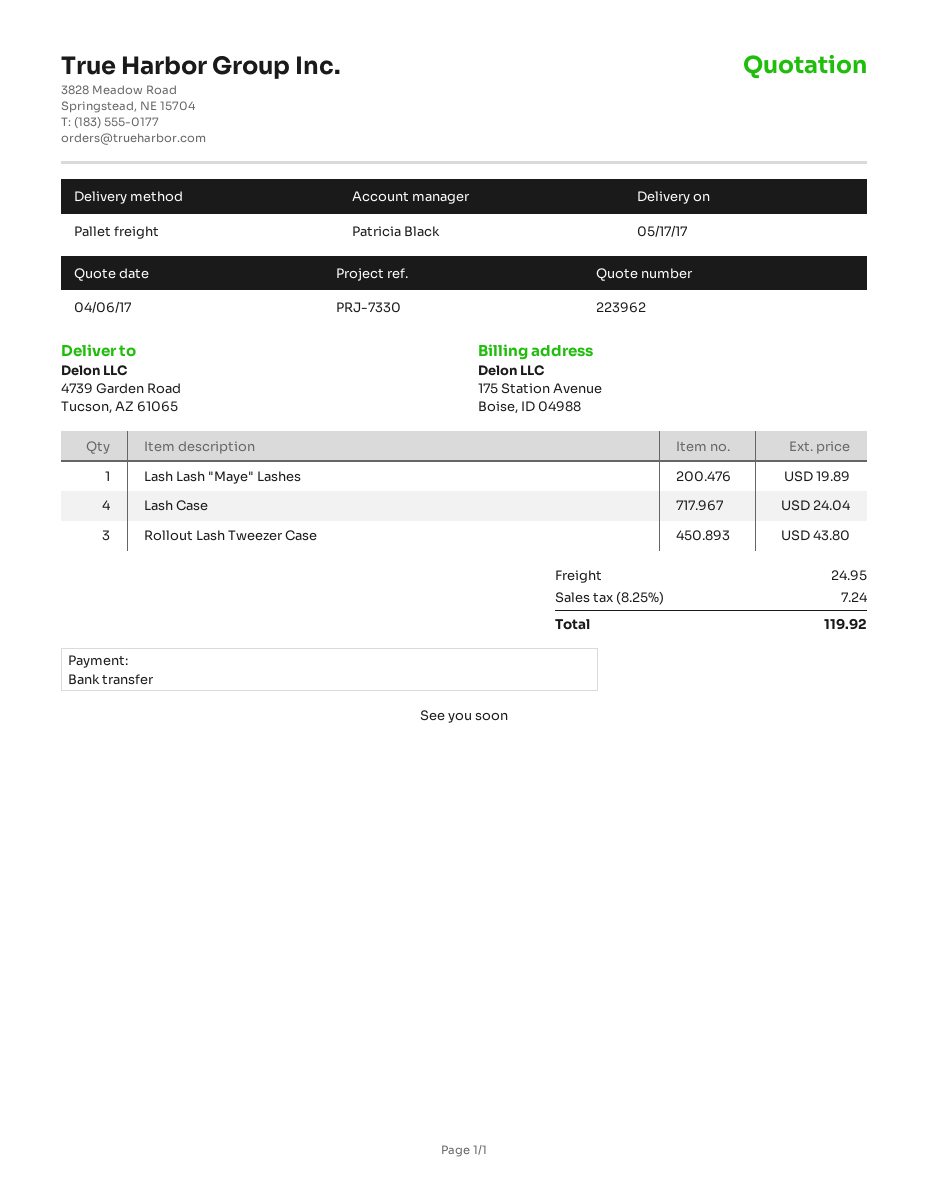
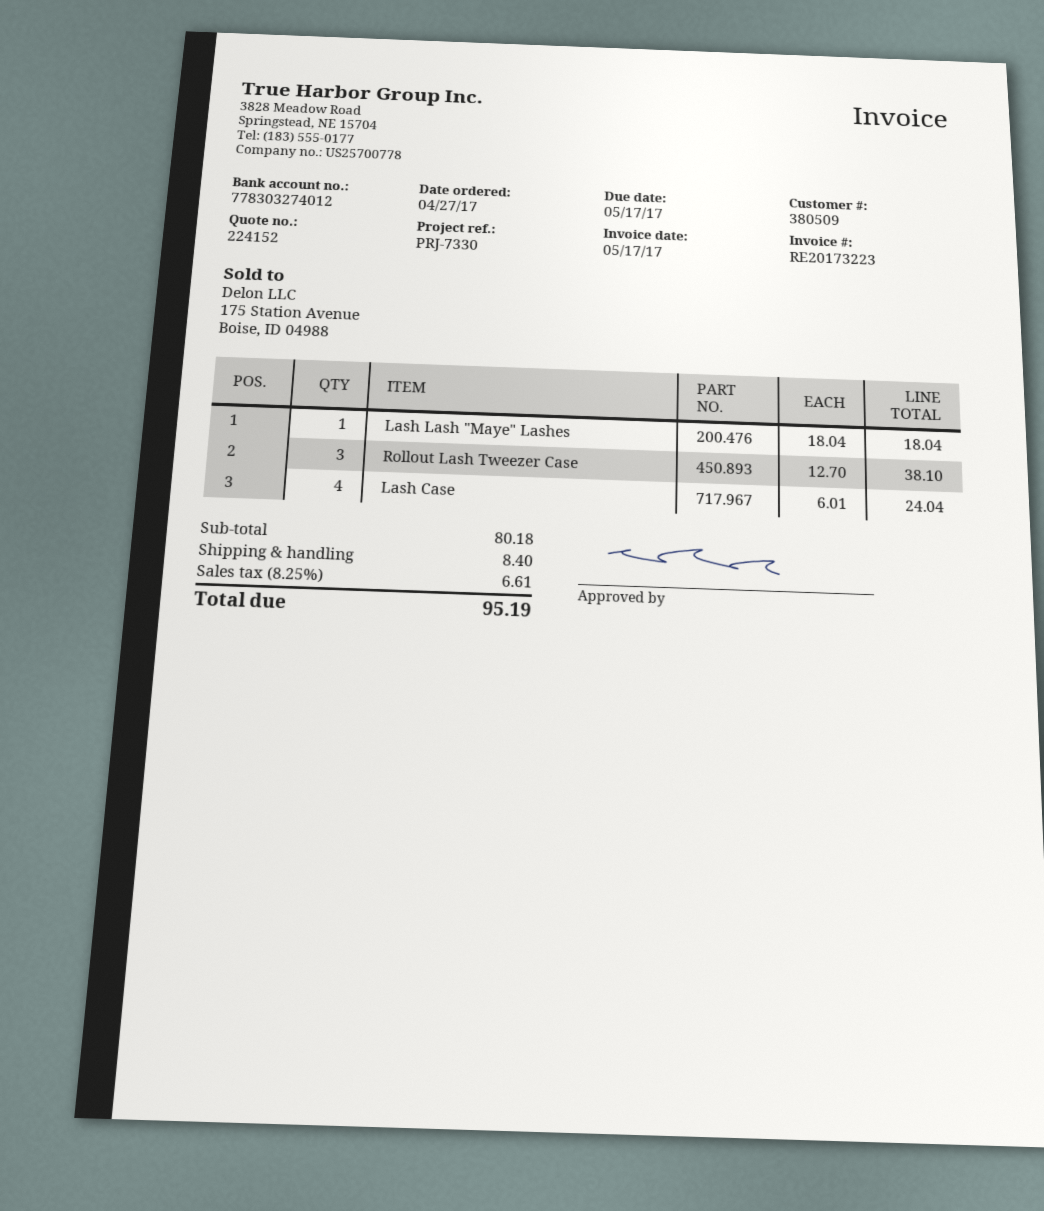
quote number: 223962 -> 224152
Lash Lash "Maye" Lashes: 1 for 19.89 -> 1 for 18.04
Rollout Lash Tweezer Case: 3 for 43.80 -> 3 for 38.10
shipping: 24.95 -> 8.40
tax: 8.25% = 7.24 -> 8.25% = 6.61
total: 119.92 -> 95.19

